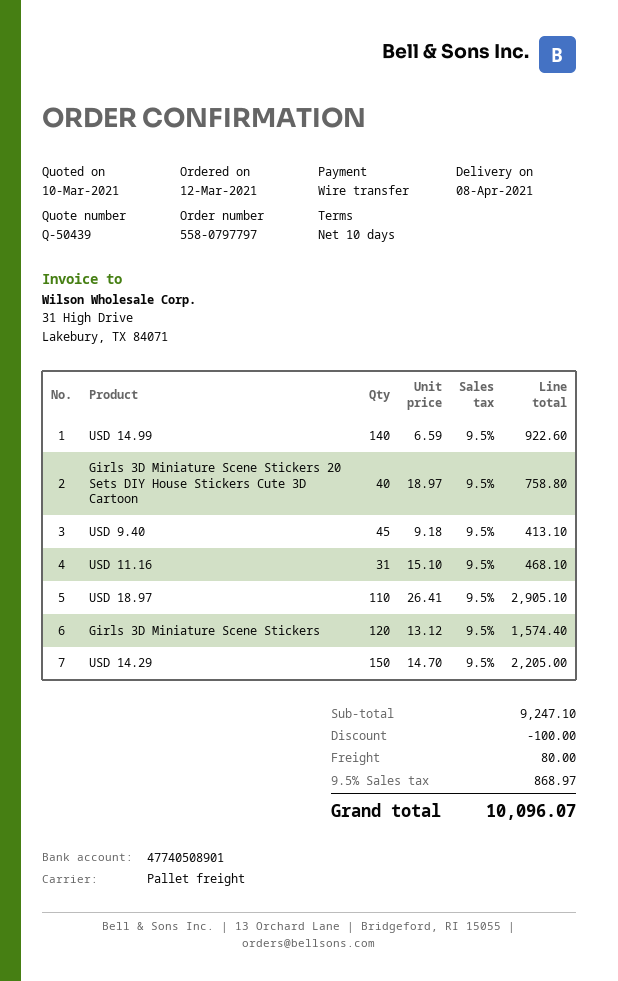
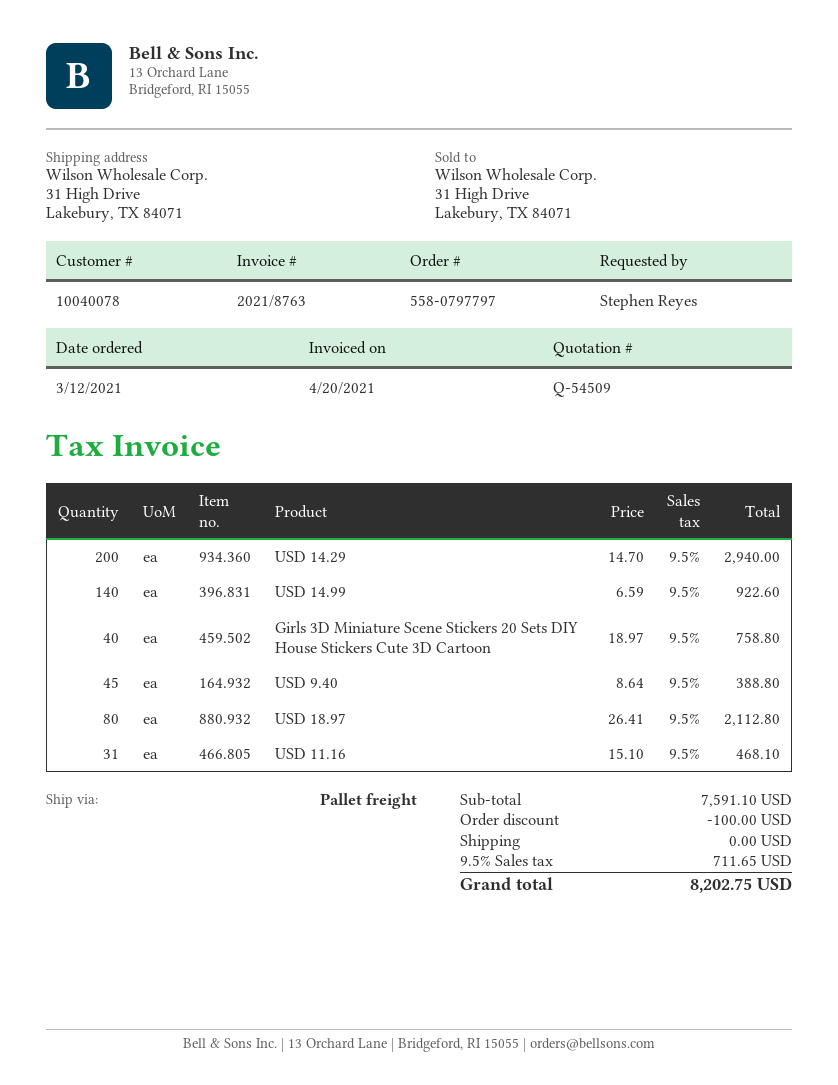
quote number: Q-50439 -> Q-54509
USD 9.40: 45 x 9.18 = 413.10 -> 45 x 8.64 = 388.80
USD 18.97: 110 x 26.41 = 2905.10 -> 80 x 26.41 = 2112.80
Girls 3D Miniature Scene Stickers: 120 x 13.12 = 1574.40 -> none
USD 14.29: 150 x 14.70 = 2205.00 -> 200 x 14.70 = 2940.00
subtotal: 9247.10 -> 7591.10
shipping: 80.00 -> 0.00
tax: 9.5% = 868.97 -> 9.5% = 711.65
total: 10096.07 -> 8202.75

